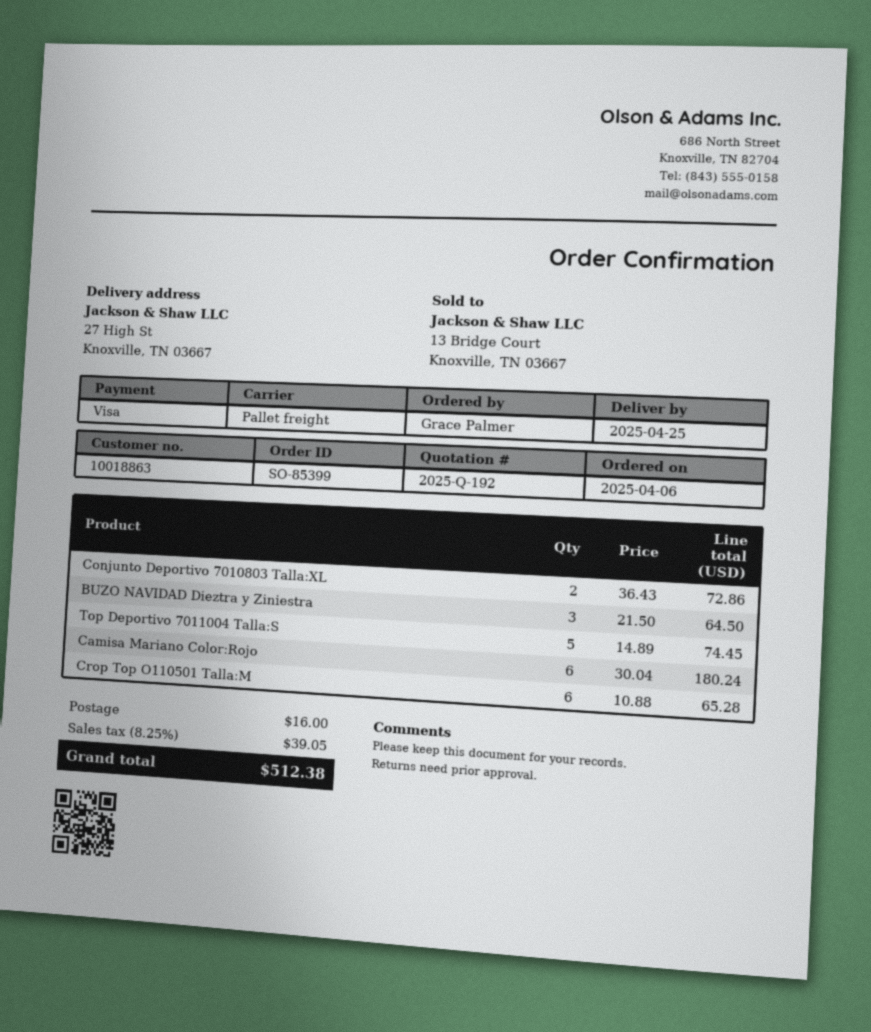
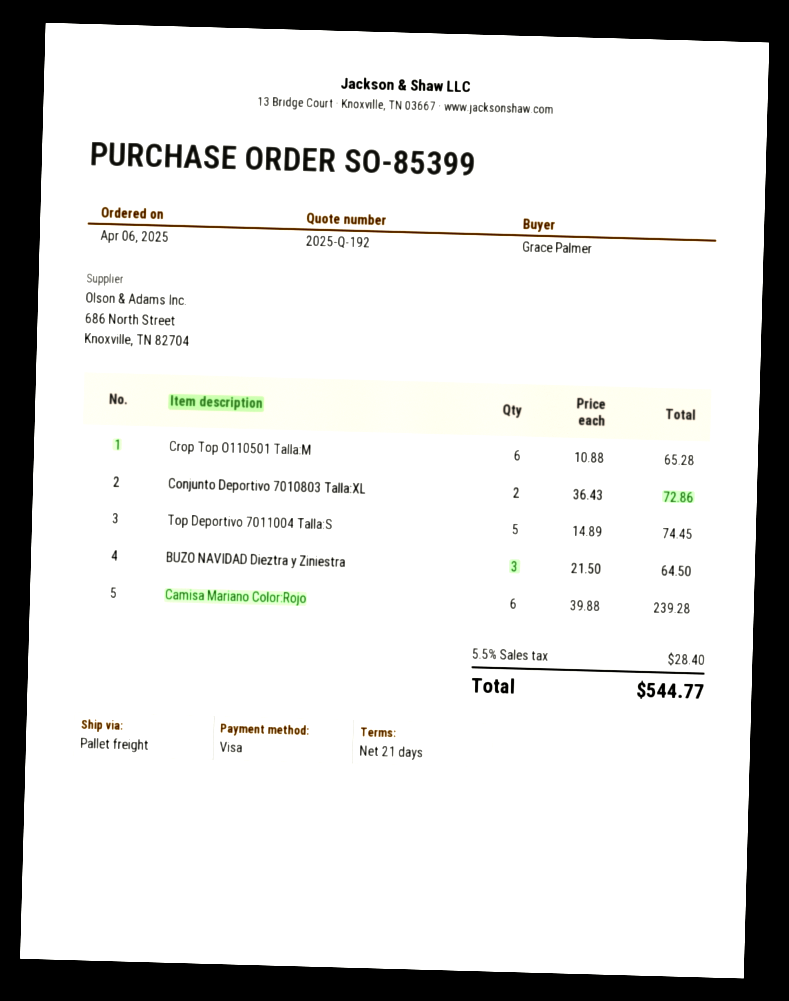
Camisa Mariano Color:Rojo: 6 x 30.04 = 180.24 -> 6 x 39.88 = 239.28
shipping: 16.00 -> none
tax: 8.25% = 39.05 -> 5.5% = 28.40
total: 512.38 -> 544.77

